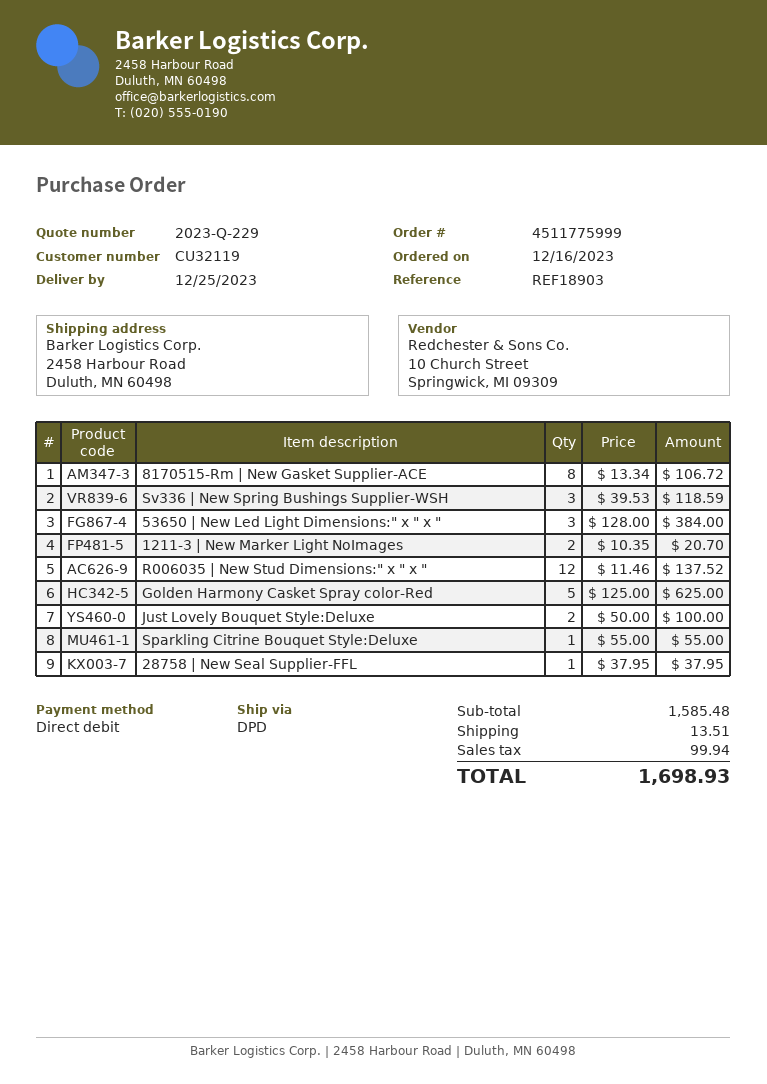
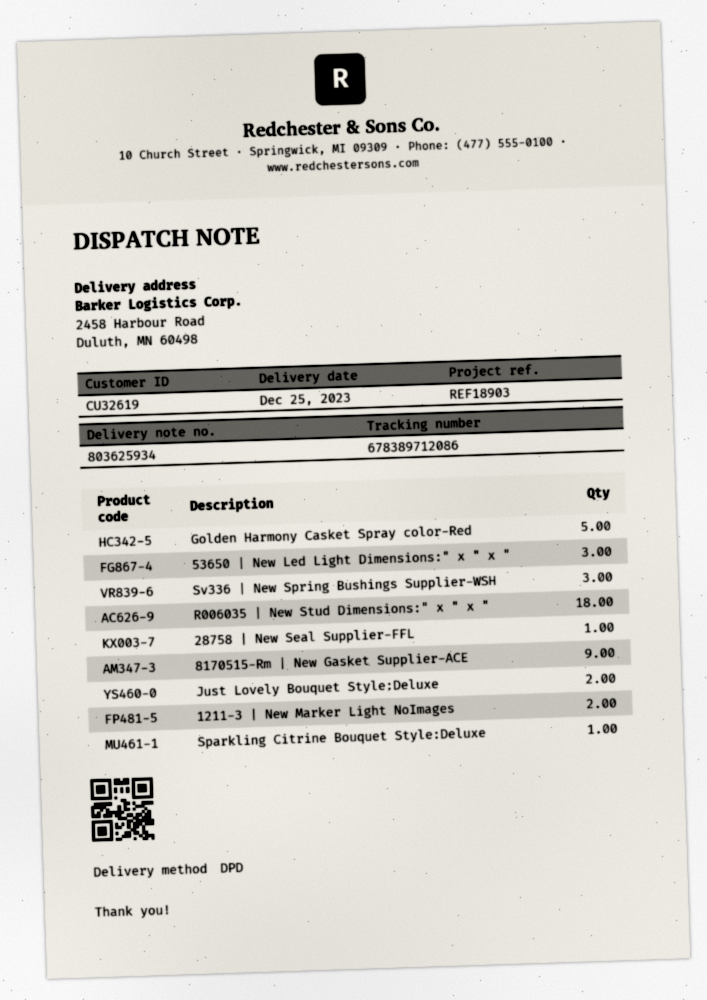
customer number: CU32119 -> CU32619
8170515-Rm | New Gasket Supplier-ACE: 8 -> 9
R006035 | New Stud Dimensions:" x " x ": 12 -> 18

